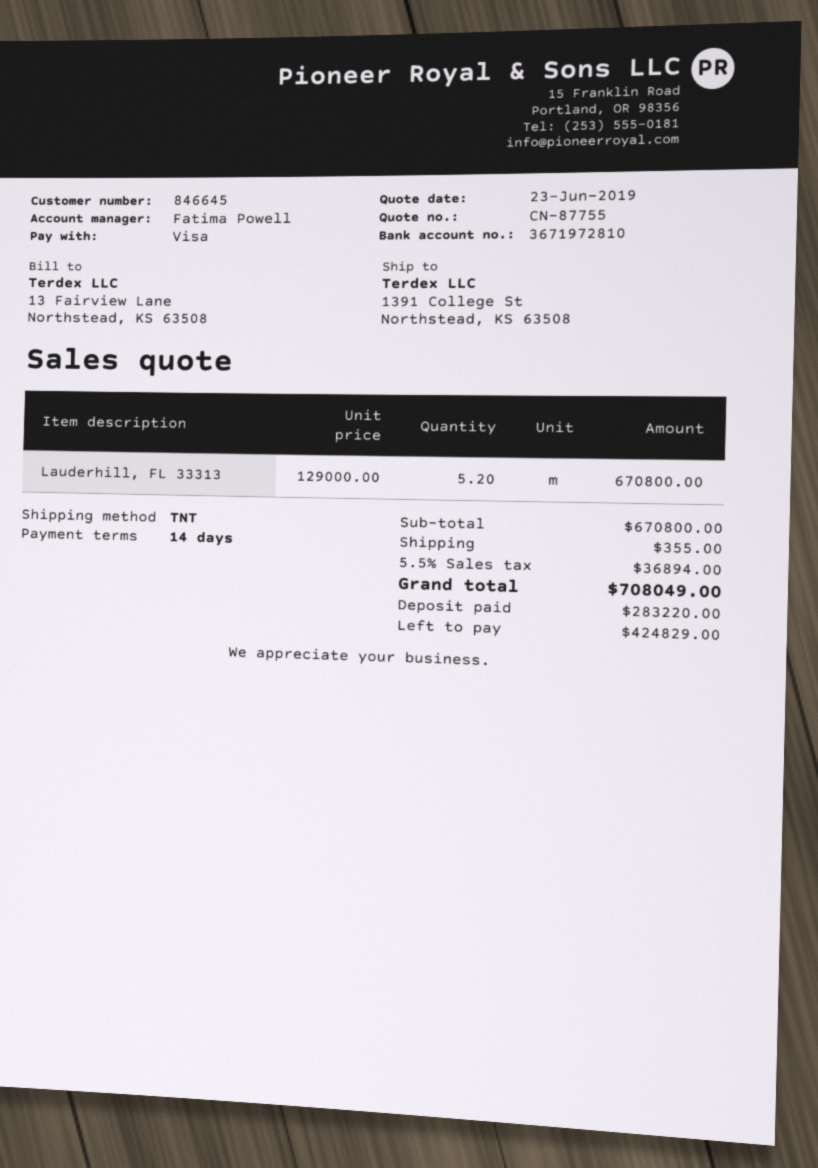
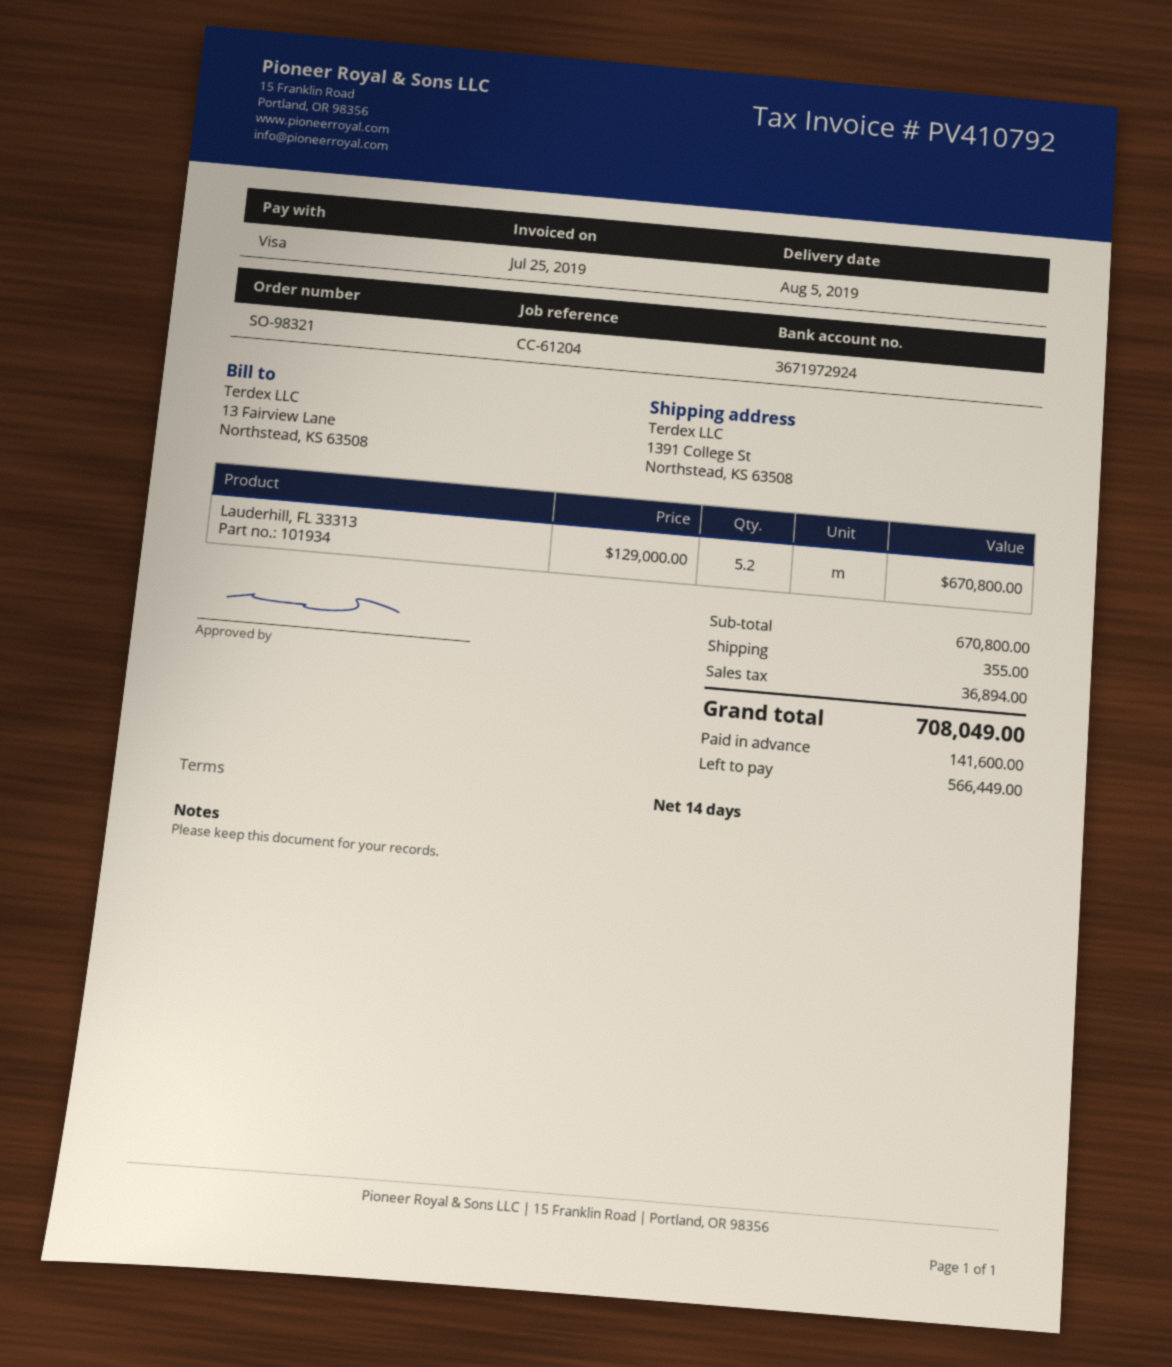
bank account: 3671972810 -> 3671972924
deposit: 283220.00 -> 141600.00
balance: 424829.00 -> 566449.00

